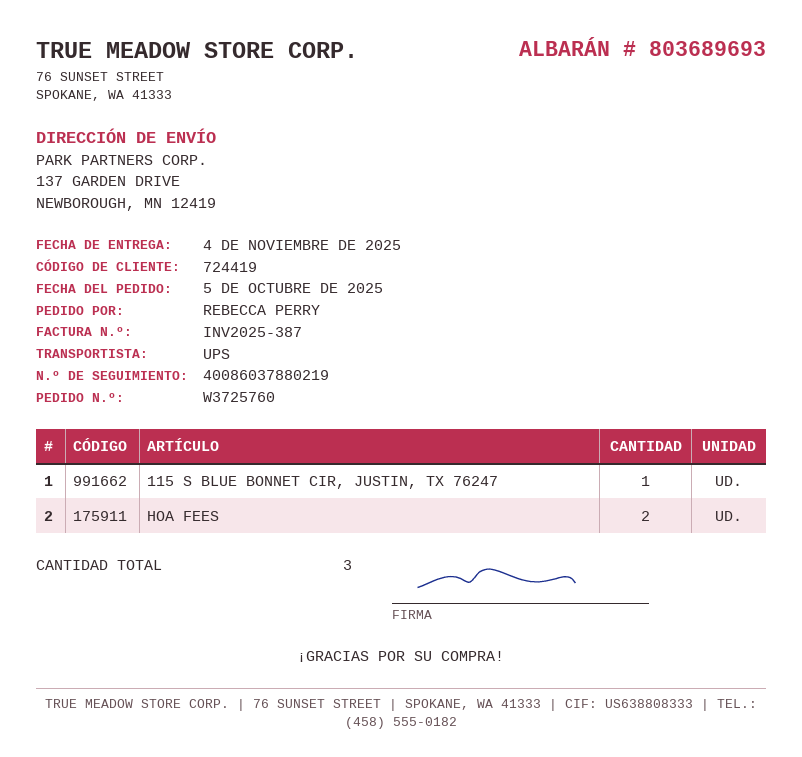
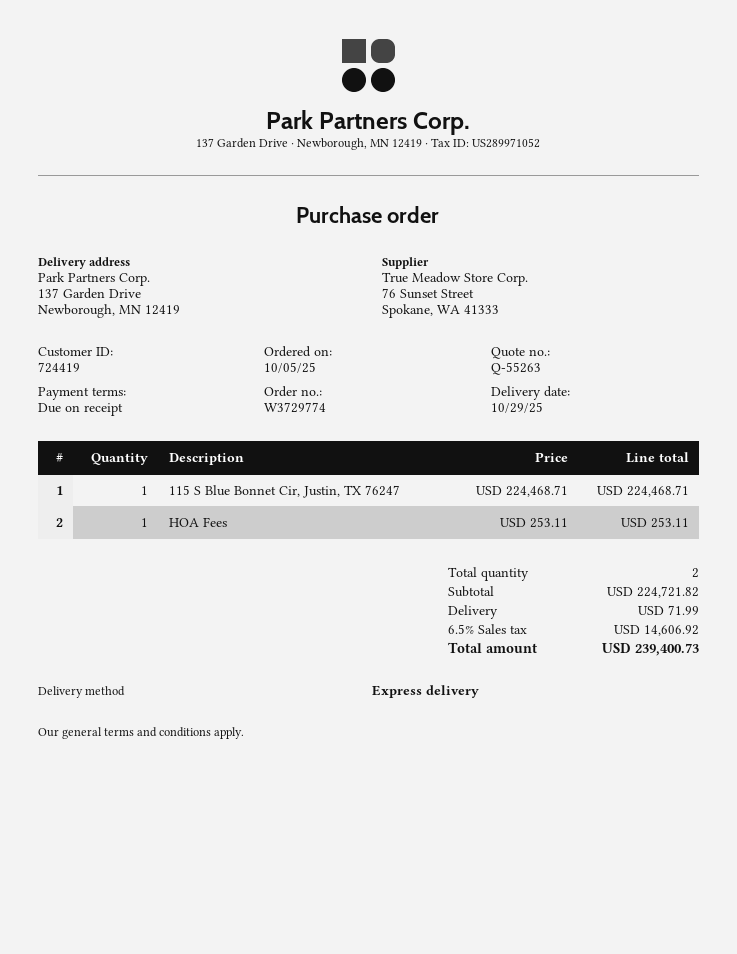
order number: W3725760 -> W3729774
delivery date: 2025-11-04 -> 2025-10-29
shipping method: UPS -> express
HOA FEES: 2 -> 1
total quantity: 3 -> 2

